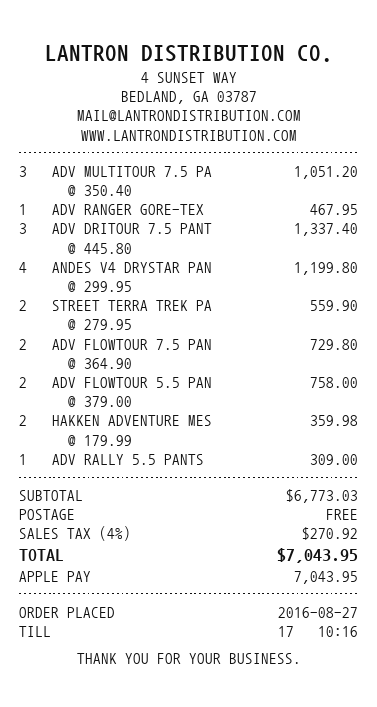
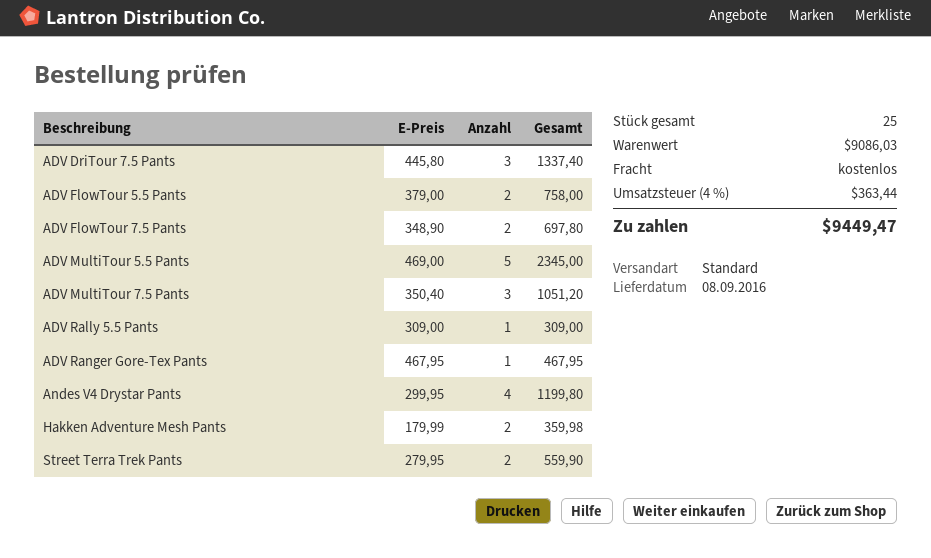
ADV FLOWTOUR 7.5 PAN: 2 x 364.90 = 729.80 -> 2 x 348.90 = 697.80
ADV MultiTour 5.5 Pants: none -> 5 x 469.00 = 2345.00
subtotal: 6773.03 -> 9086.03
tax: 4% = 270.92 -> 4% = 363.44
total: 7043.95 -> 9449.47

